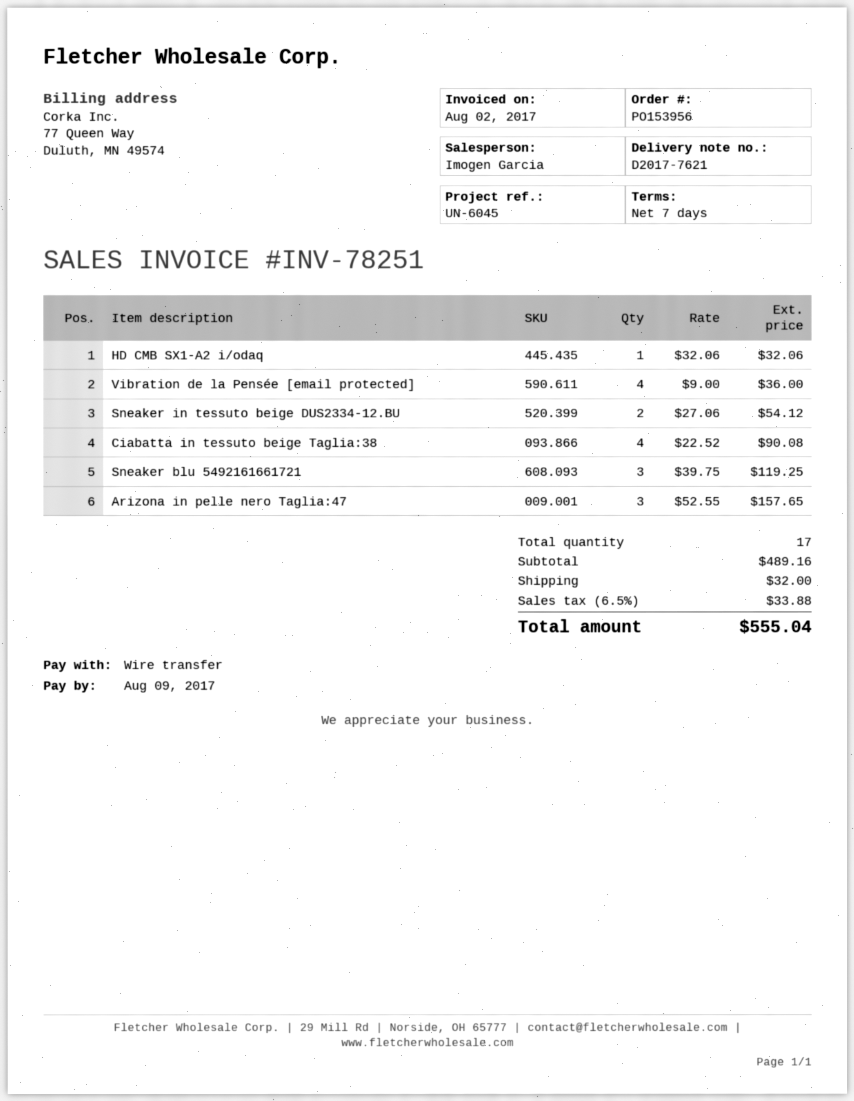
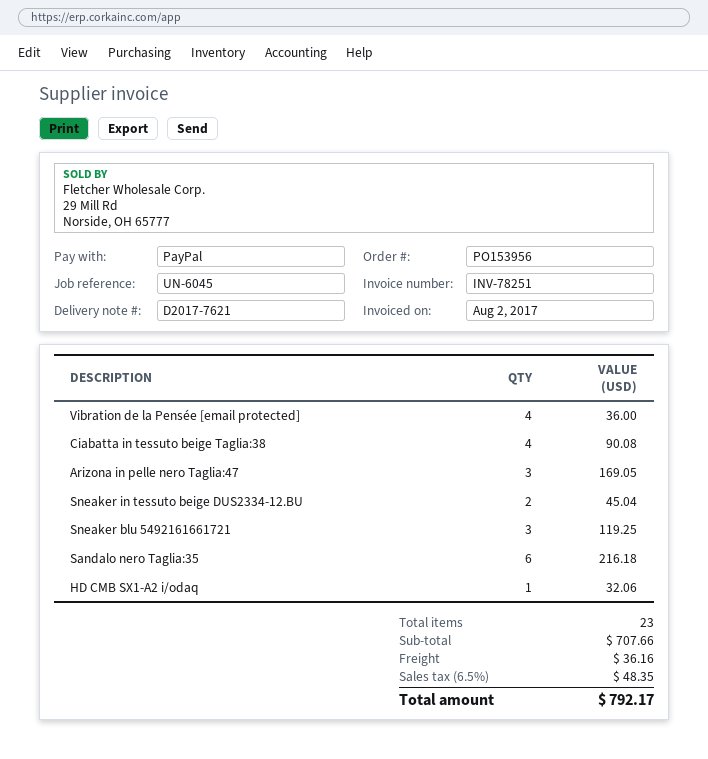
payment method: bank transfer -> PayPal
Sneaker in tessuto beige DUS2334-12.BU: 2 for 54.12 -> 2 for 45.04
Arizona in pelle nero Taglia:47: 3 for 157.65 -> 3 for 169.05
Sandalo nero Taglia:35: none -> 6 for 216.18
total quantity: 17 -> 23
subtotal: 489.16 -> 707.66
shipping: 32.00 -> 36.16
tax: 6.5% = 33.88 -> 6.5% = 48.35
total: 555.04 -> 792.17

